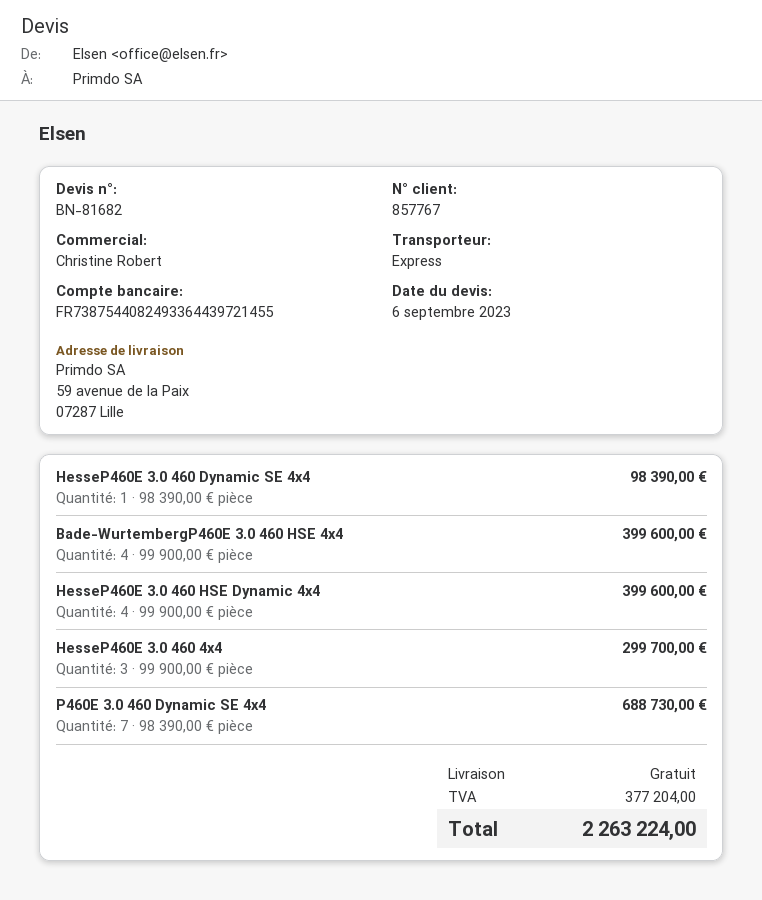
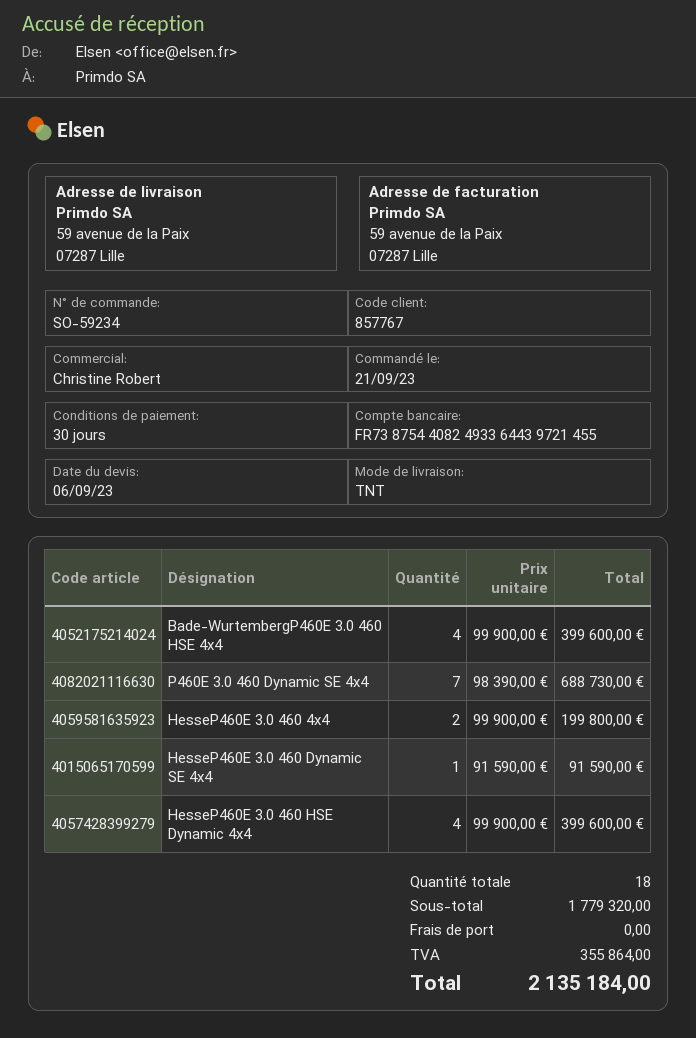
shipping method: express -> TNT
HesseP460E 3.0 460 Dynamic SE 4x4: 1 x 98390.00 = 98390.00 -> 1 x 91590.00 = 91590.00
HesseP460E 3.0 460 4x4: 3 x 99900.00 = 299700.00 -> 2 x 99900.00 = 199800.00
tax: 377204.00 -> 355864.00
total: 2263224.00 -> 2135184.00

